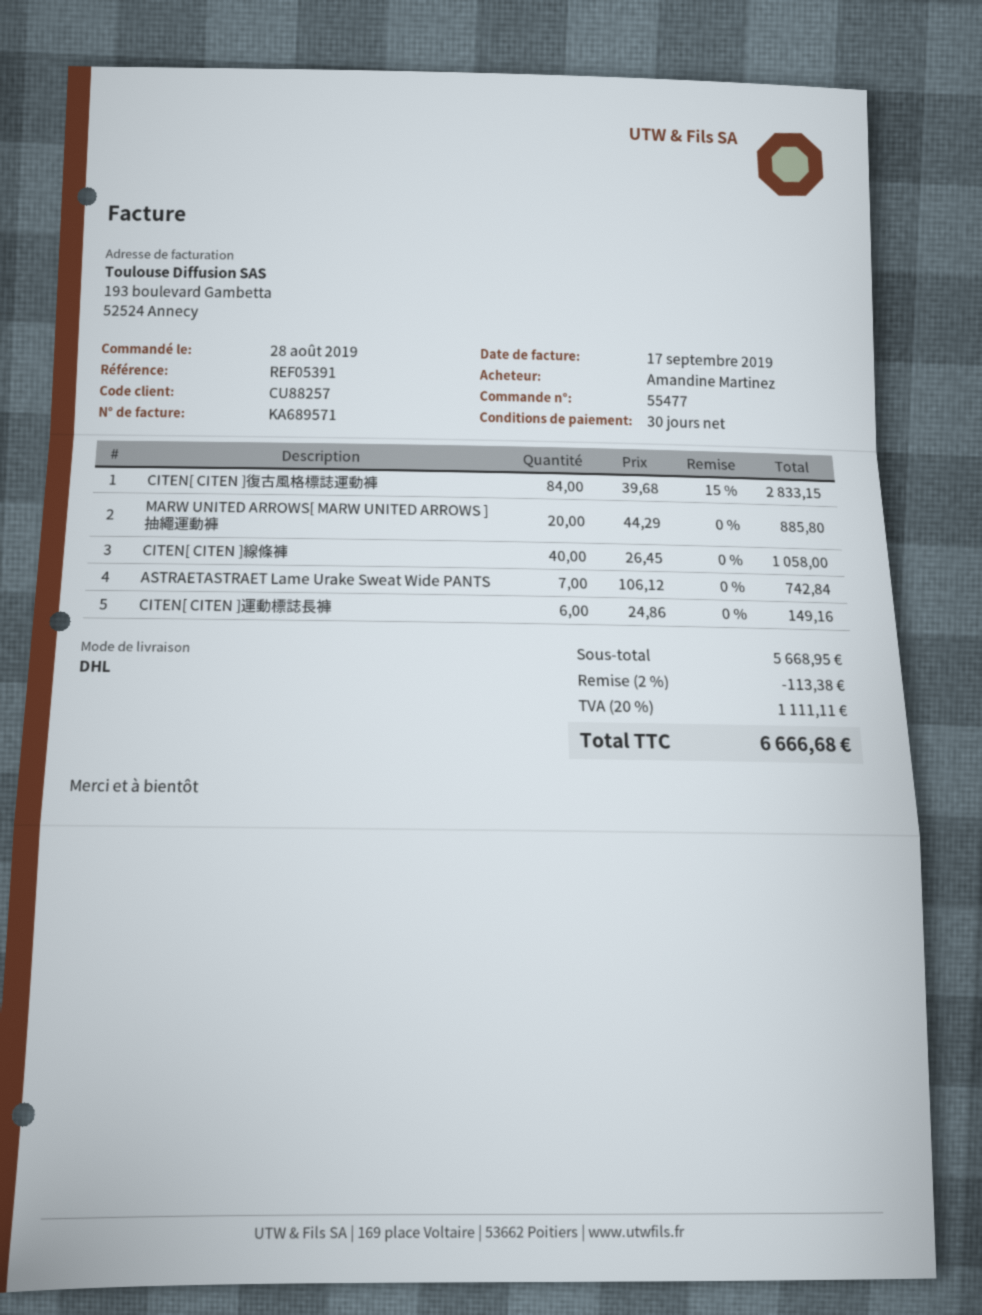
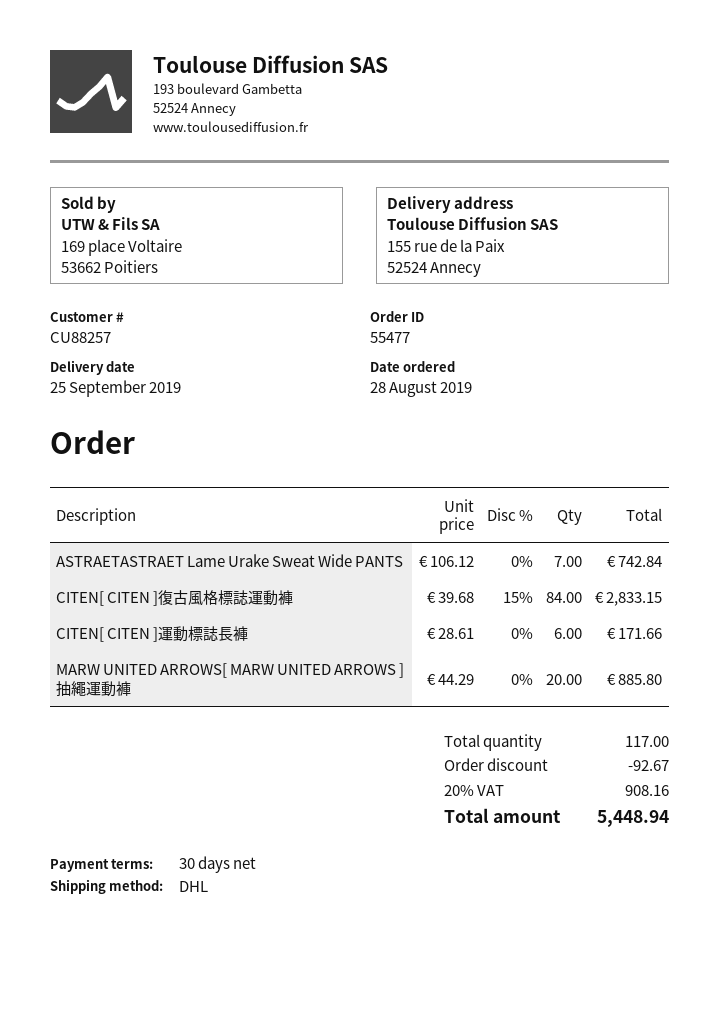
CITEN[ CITEN ]線條褲: 40 x 26.45 = 1058.00 -> none
CITEN[ CITEN ]運動標誌長褲: 6 x 24.86 = 149.16 -> 6 x 28.61 = 171.66
discount: 113.38 -> 92.67
tax: 20% = 1111.11 -> 20% = 908.16
total: 6666.68 -> 5448.94

